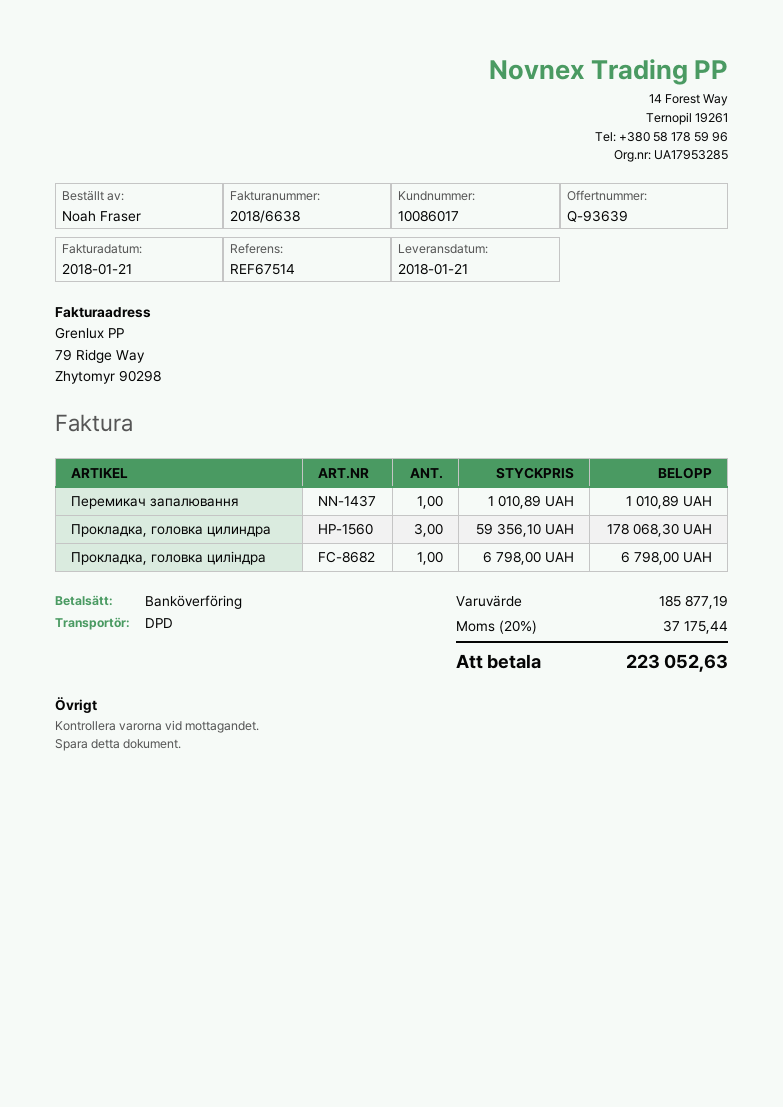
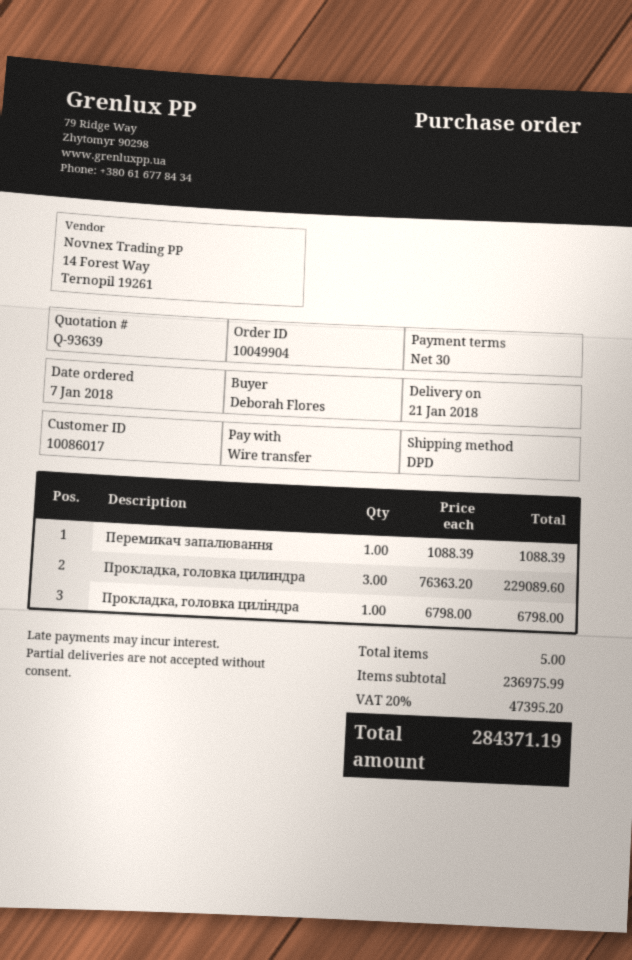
ordered by: Noah Fraser -> Deborah Flores
Перемикач запалювання: 1 x 1010.89 = 1010.89 -> 1 x 1088.39 = 1088.39
Прокладка, головка цилиндра: 3 x 59356.10 = 178068.30 -> 3 x 76363.20 = 229089.60
subtotal: 185877.19 -> 236975.99
tax: 20% = 37175.44 -> 20% = 47395.20
total: 223052.63 -> 284371.19

